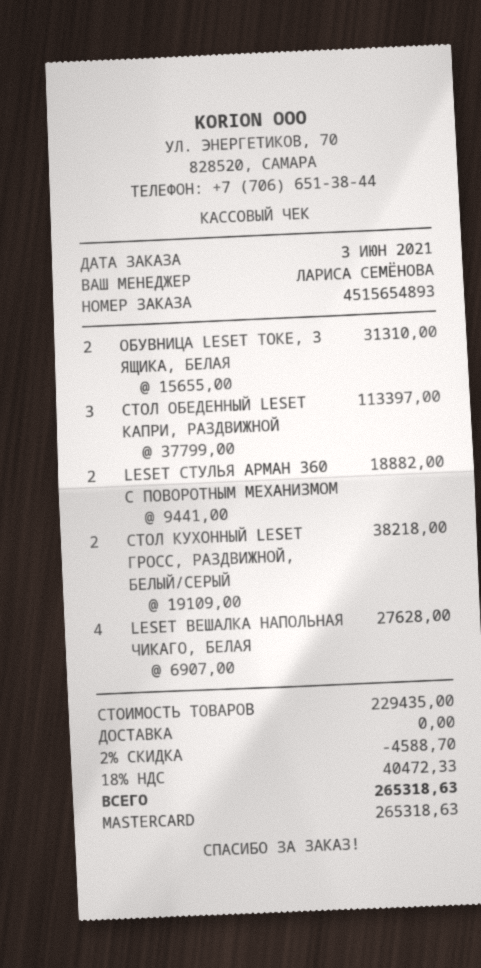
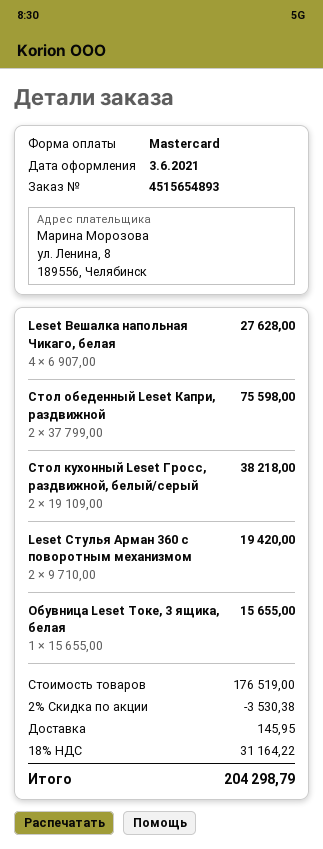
ОБУВНИЦА LESET ТОКЕ, 3 ЯЩИКА, БЕЛАЯ: 2 x 15655.00 = 31310.00 -> 1 x 15655.00 = 15655.00
СТОЛ ОБЕДЕННЫЙ LESET КАПРИ, РАЗДВИЖНОЙ: 3 x 37799.00 = 113397.00 -> 2 x 37799.00 = 75598.00
LESET СТУЛЬЯ АРМАН 360 С ПОВОРОТНЫМ МЕХАНИЗМОМ: 2 x 9441.00 = 18882.00 -> 2 x 9710.00 = 19420.00
subtotal: 229435.00 -> 176519.00
discount: 2% = 4588.70 -> 2% = 3530.38
shipping: 0.00 -> 145.95
tax: 18% = 40472.33 -> 18% = 31164.22
total: 265318.63 -> 204298.79

